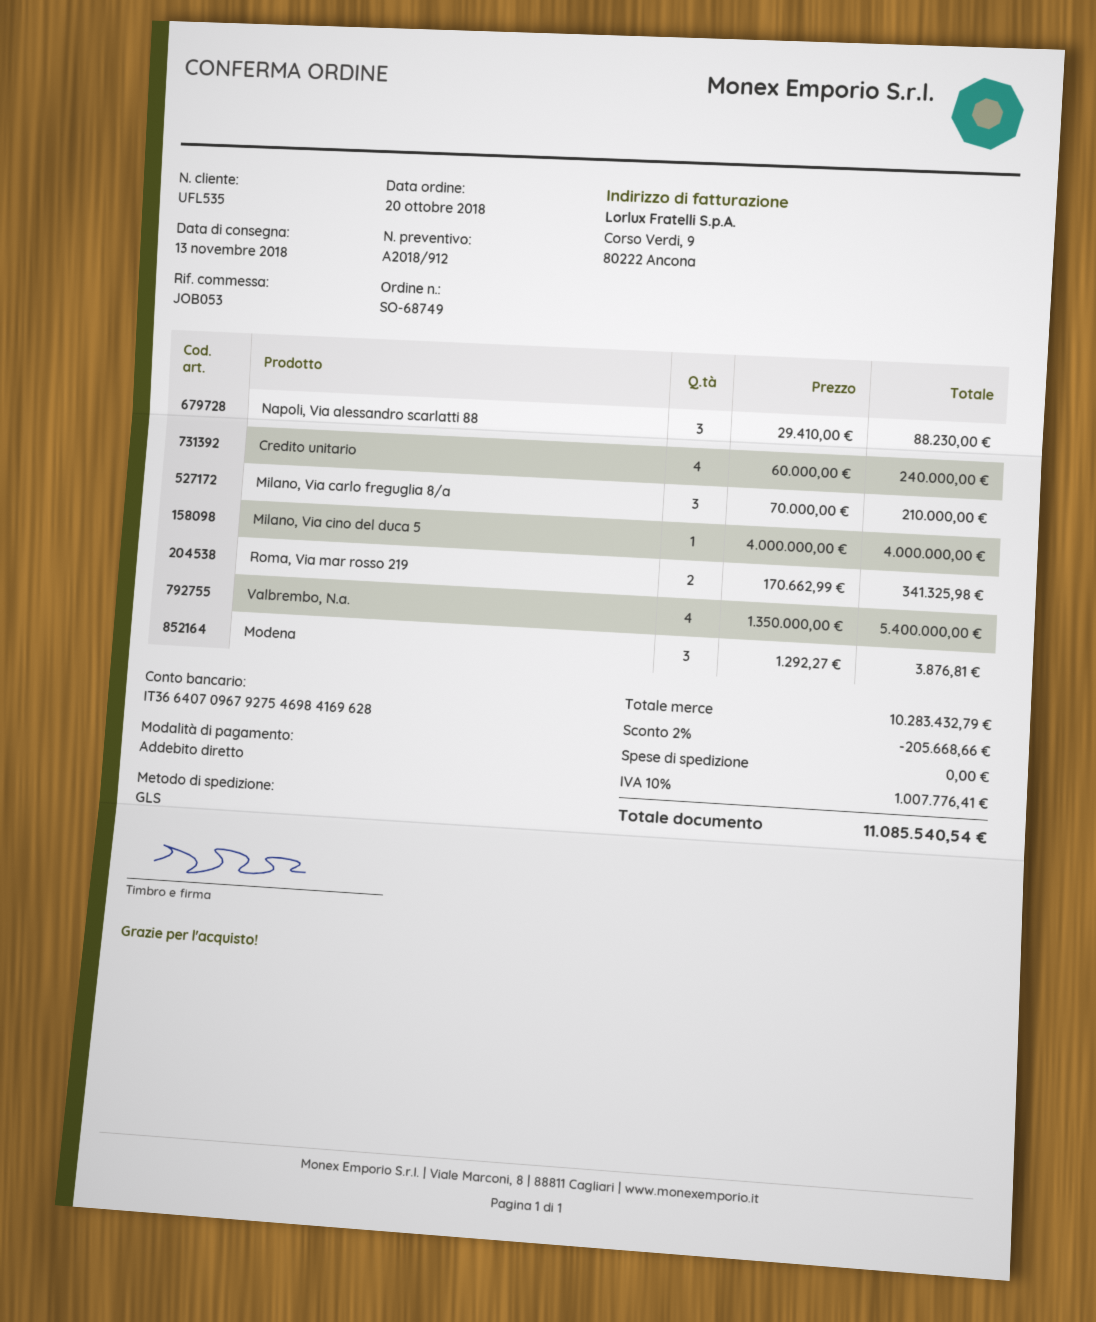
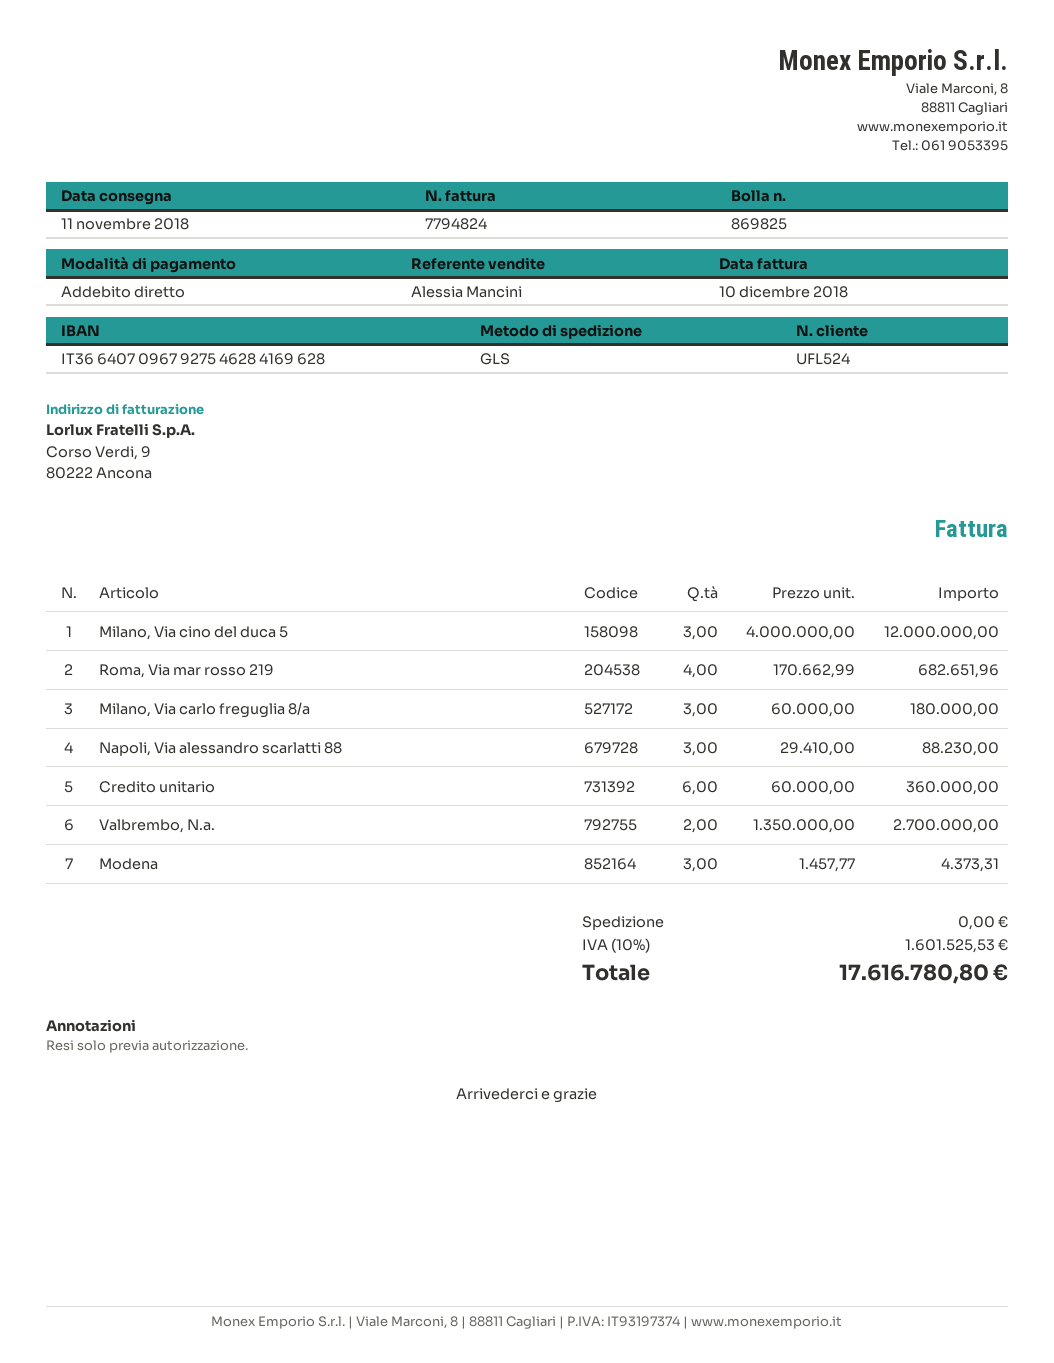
delivery date: 2018-11-13 -> 2018-11-11
customer number: UFL535 -> UFL524
bank account: IT3664070967927546984169628 -> IT3664070967927546284169628
Credito unitario: 4 x 60000.00 = 240000.00 -> 6 x 60000.00 = 360000.00
Milano, Via carlo freguglia 8/a: 3 x 70000.00 = 210000.00 -> 3 x 60000.00 = 180000.00
Milano, Via cino del duca 5: 1 x 4000000.00 = 4000000.00 -> 3 x 4000000.00 = 12000000.00
Roma, Via mar rosso 219: 2 x 170662.99 = 341325.98 -> 4 x 170662.99 = 682651.96
Valbrembo, N.a.: 4 x 1350000.00 = 5400000.00 -> 2 x 1350000.00 = 2700000.00
Modena: 3 x 1292.27 = 3876.81 -> 3 x 1457.77 = 4373.31
discount: 2% = 205668.66 -> none
tax: 10% = 1007776.41 -> 10% = 1601525.53
total: 11085540.54 -> 17616780.80

